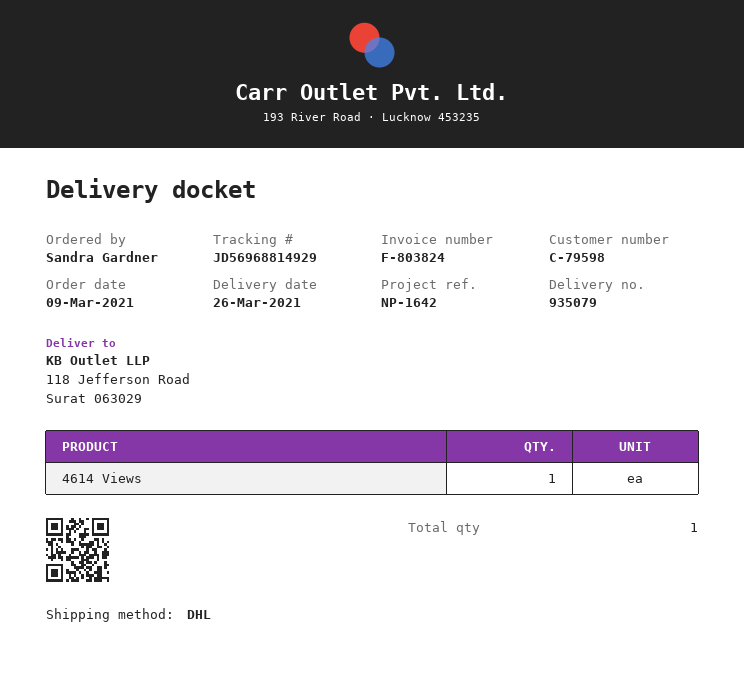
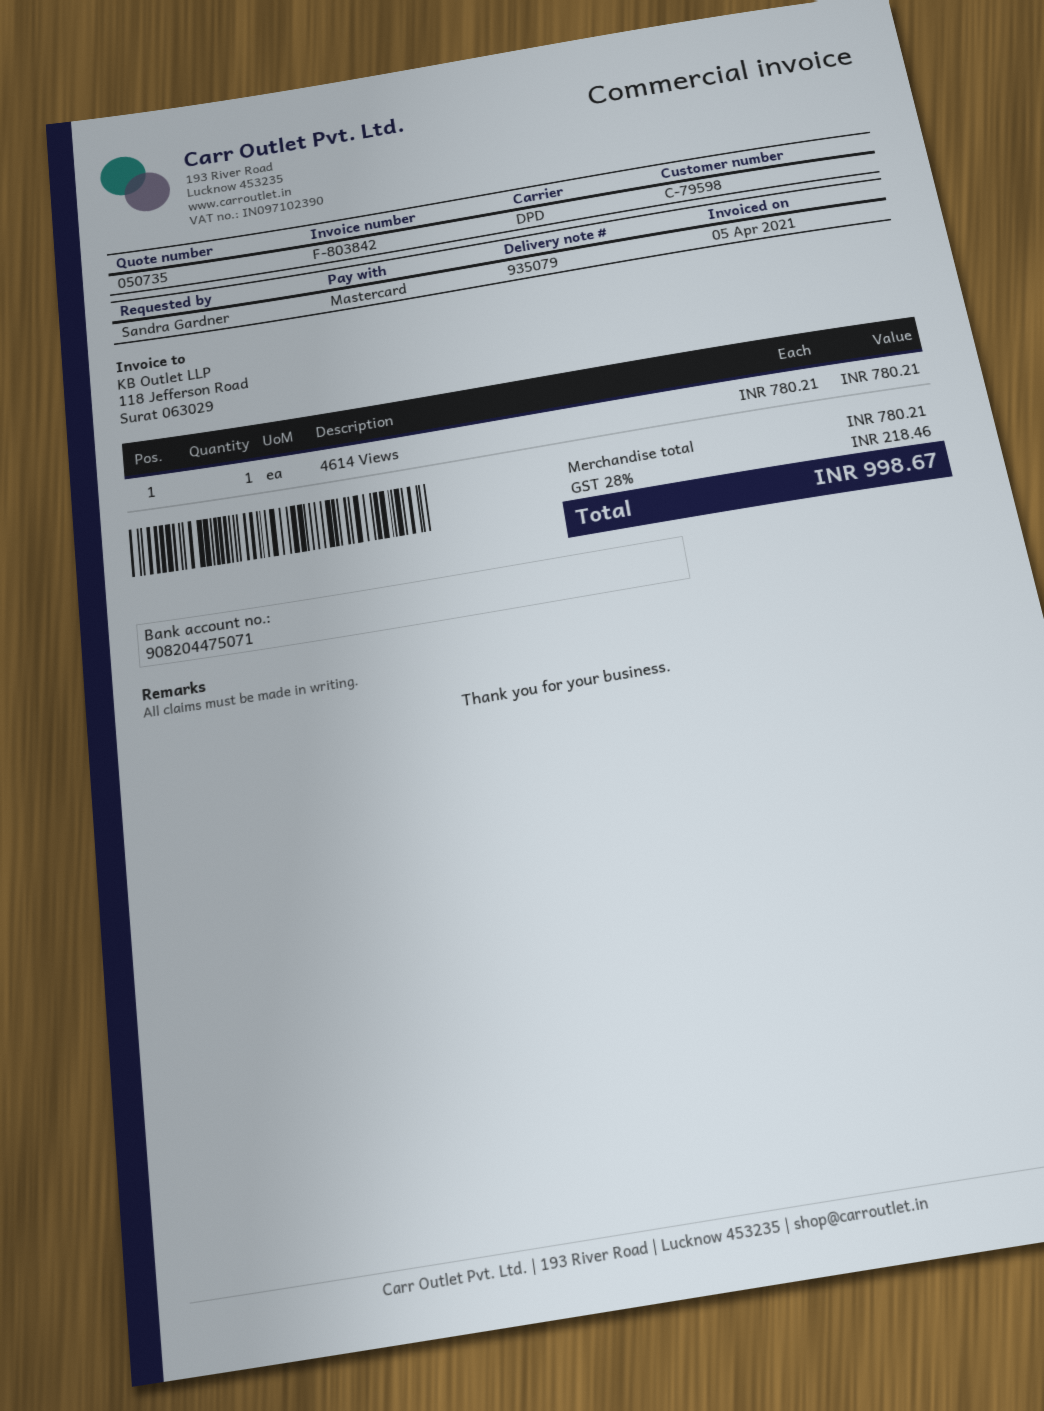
invoice number: F-803824 -> F-803842
shipping method: DHL -> DPD

